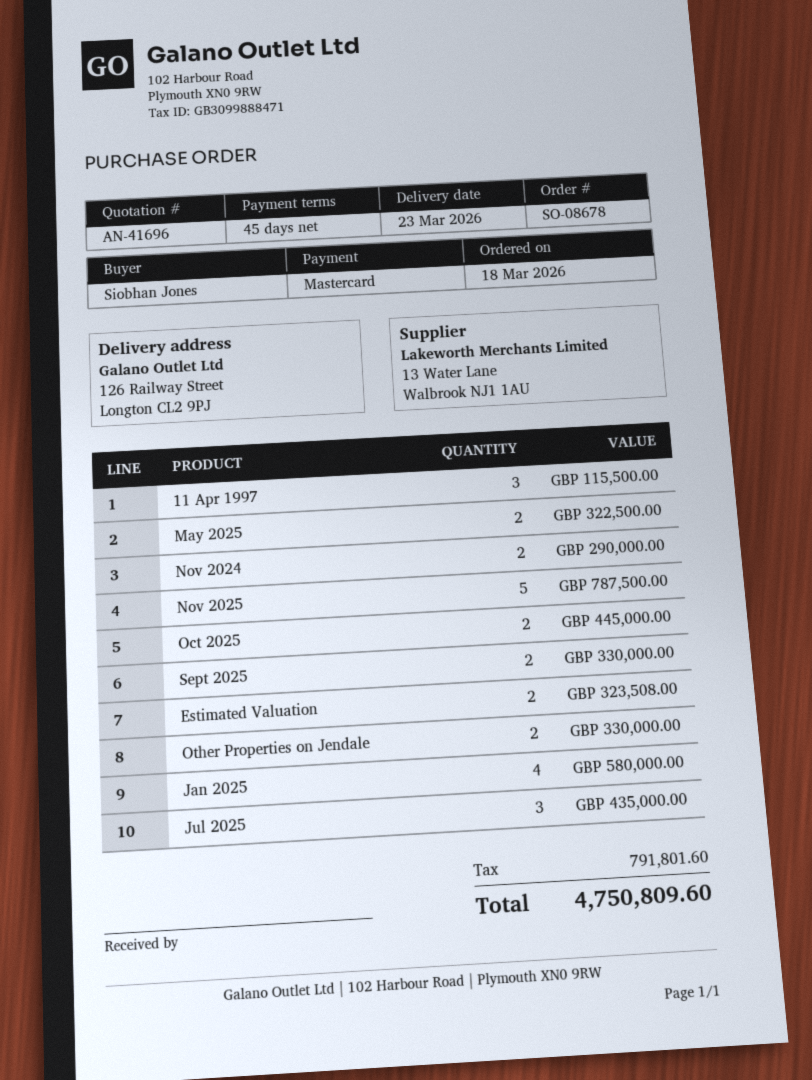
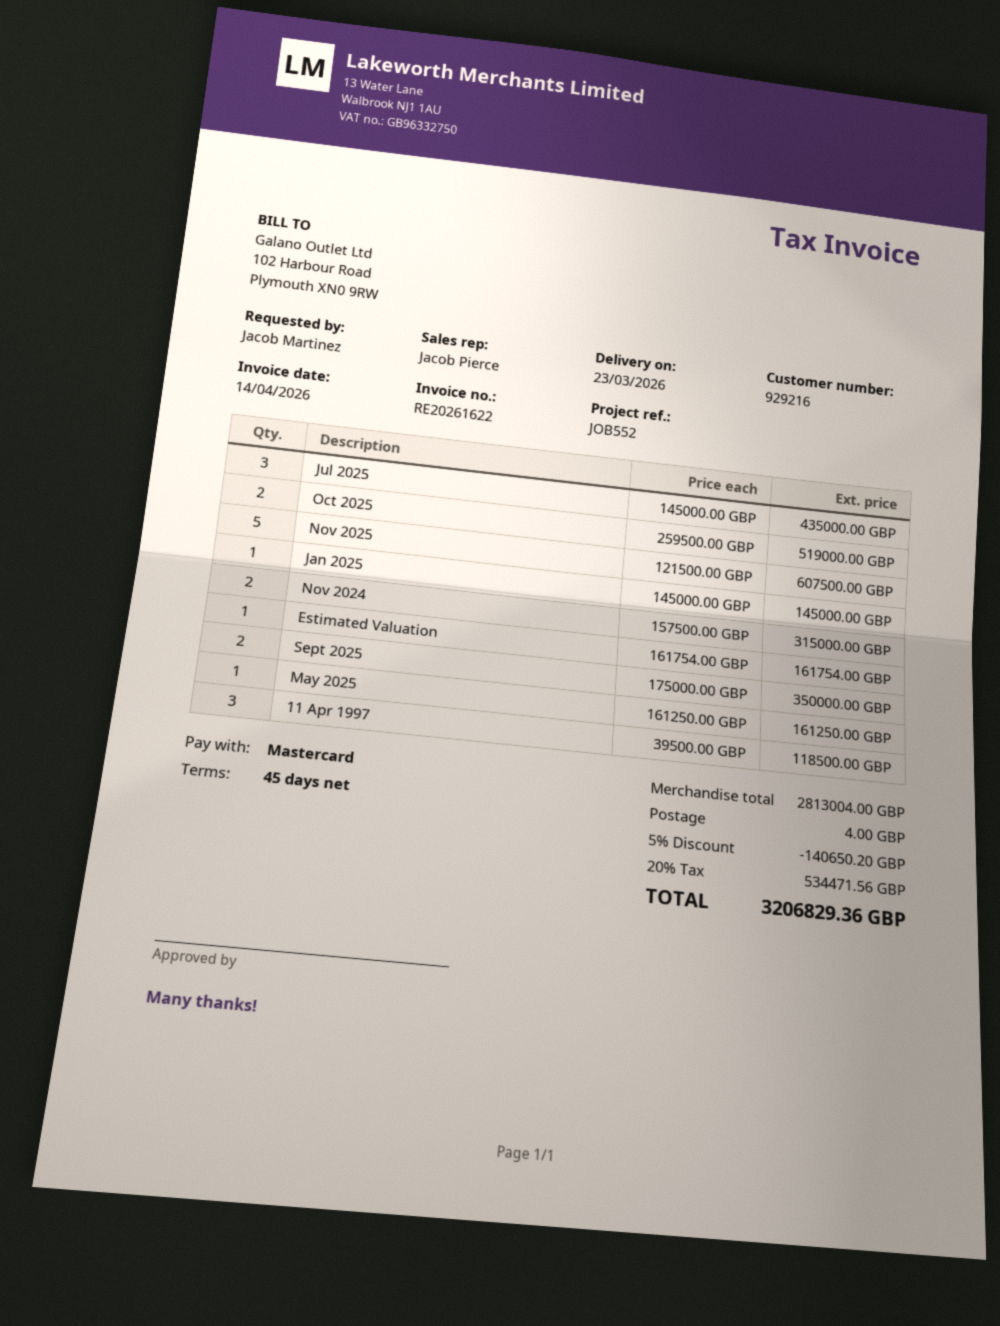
ordered by: Siobhan Jones -> Jacob Martinez
11 Apr 1997: 3 for 115500.00 -> 3 for 118500.00
May 2025: 2 for 322500.00 -> 1 for 161250.00
Nov 2024: 2 for 290000.00 -> 2 for 315000.00
Nov 2025: 5 for 787500.00 -> 5 for 607500.00
Oct 2025: 2 for 445000.00 -> 2 for 519000.00
Sept 2025: 2 for 330000.00 -> 2 for 350000.00
Estimated Valuation: 2 for 323508.00 -> 1 for 161754.00
Other Properties on Jendale: 2 for 330000.00 -> none
Jan 2025: 4 for 580000.00 -> 1 for 145000.00
discount: none -> 5% = 140650.20
shipping: none -> 4.00
tax: 791801.60 -> 534471.56
total: 4750809.60 -> 3206829.36

